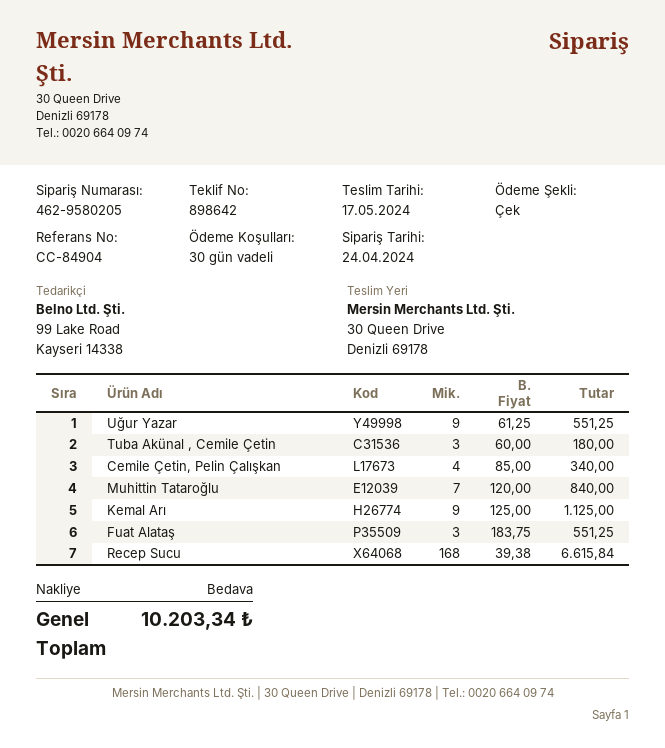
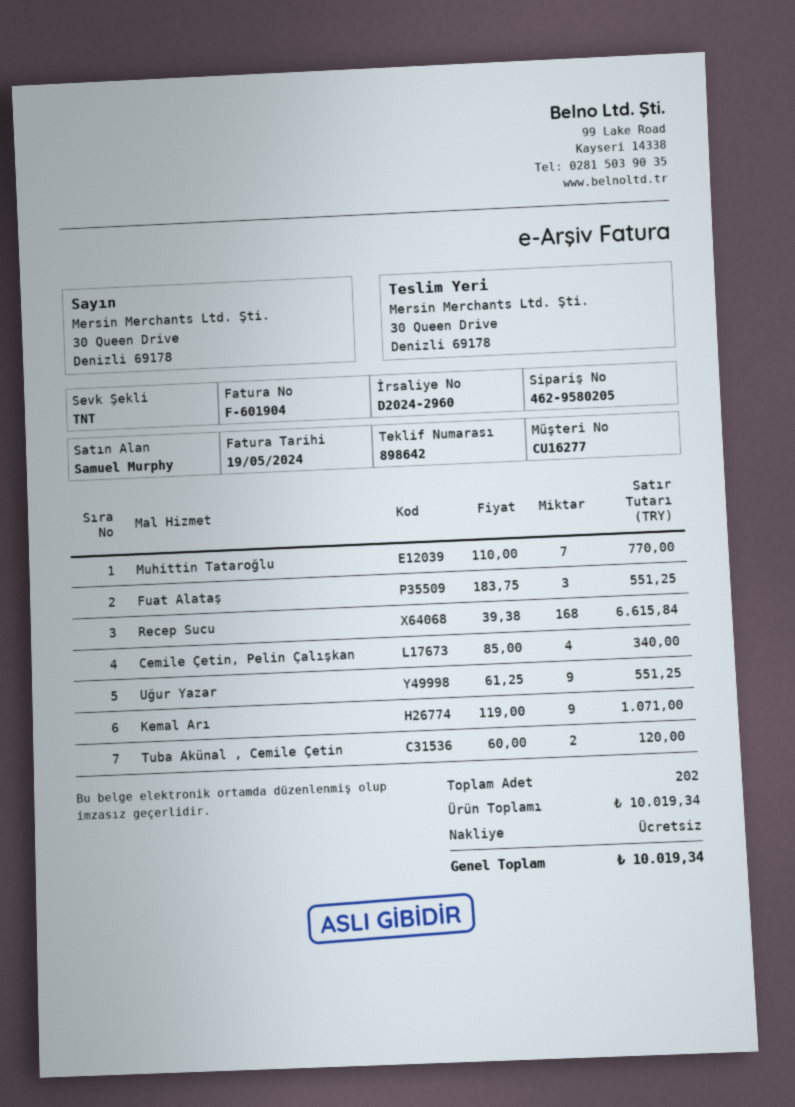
Tuba Akünal , Cemile Çetin: 3 x 60.00 = 180.00 -> 2 x 60.00 = 120.00
Muhittin Tataroğlu: 7 x 120.00 = 840.00 -> 7 x 110.00 = 770.00
Kemal Arı: 9 x 125.00 = 1125.00 -> 9 x 119.00 = 1071.00
total: 10203.34 -> 10019.34

